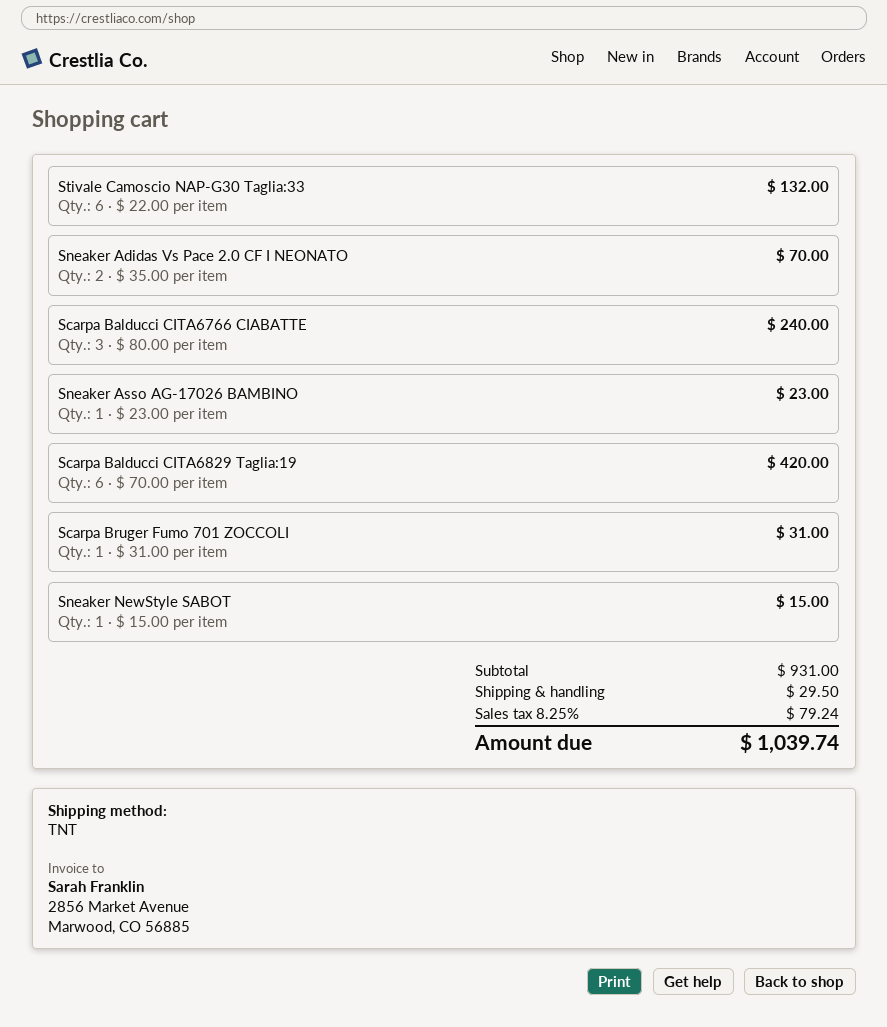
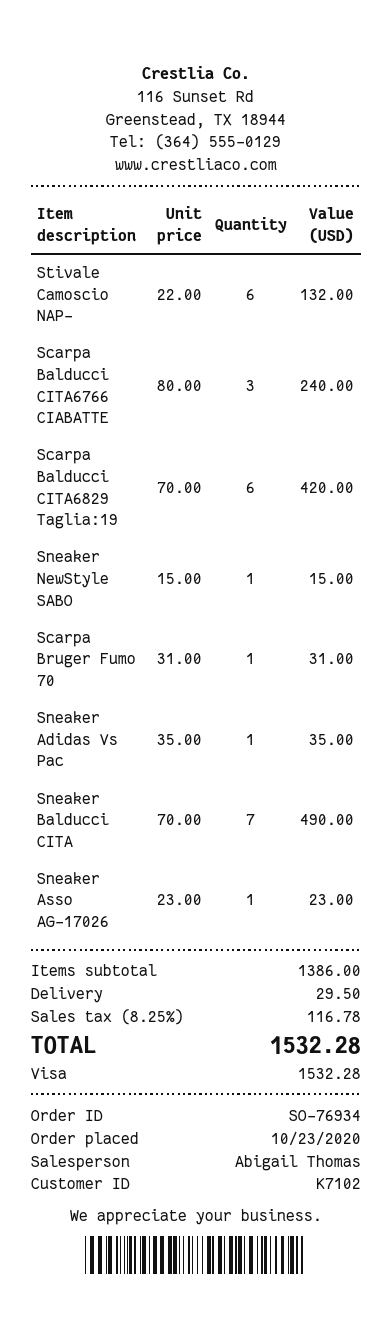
Sneaker Adidas Vs Pace 2.0 CF I NEONATO: 2 x 35.00 = 70.00 -> 1 x 35.00 = 35.00
Sneaker Balducci CITA: none -> 7 x 70.00 = 490.00
subtotal: 931.00 -> 1386.00
tax: 8.25% = 79.24 -> 8.25% = 116.78
total: 1039.74 -> 1532.28

